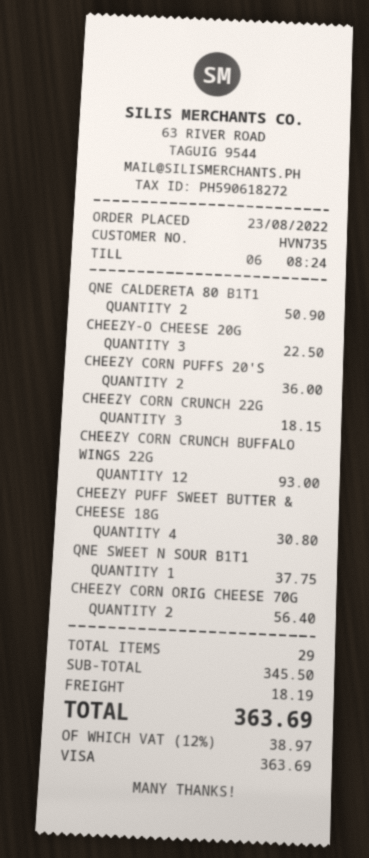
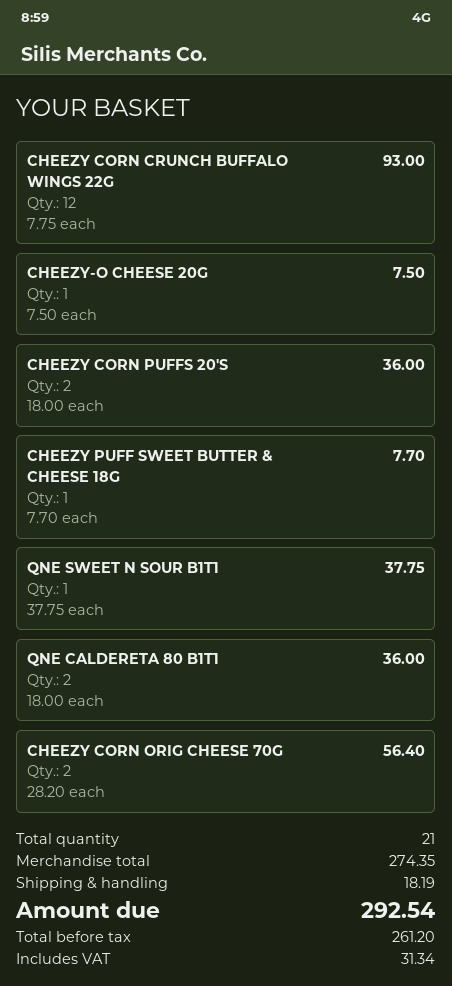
QNE CALDERETA 80 B1T1: 2 for 50.90 -> 2 for 36.00
CHEEZY-O CHEESE 20G: 3 for 22.50 -> 1 for 7.50
CHEEZY CORN CRUNCH 22G: 3 for 18.15 -> none
CHEEZY PUFF SWEET BUTTER & CHEESE 18G: 4 for 30.80 -> 1 for 7.70
total quantity: 29 -> 21
subtotal: 345.50 -> 274.35
tax: 38.97 -> 31.34
total: 363.69 -> 292.54

